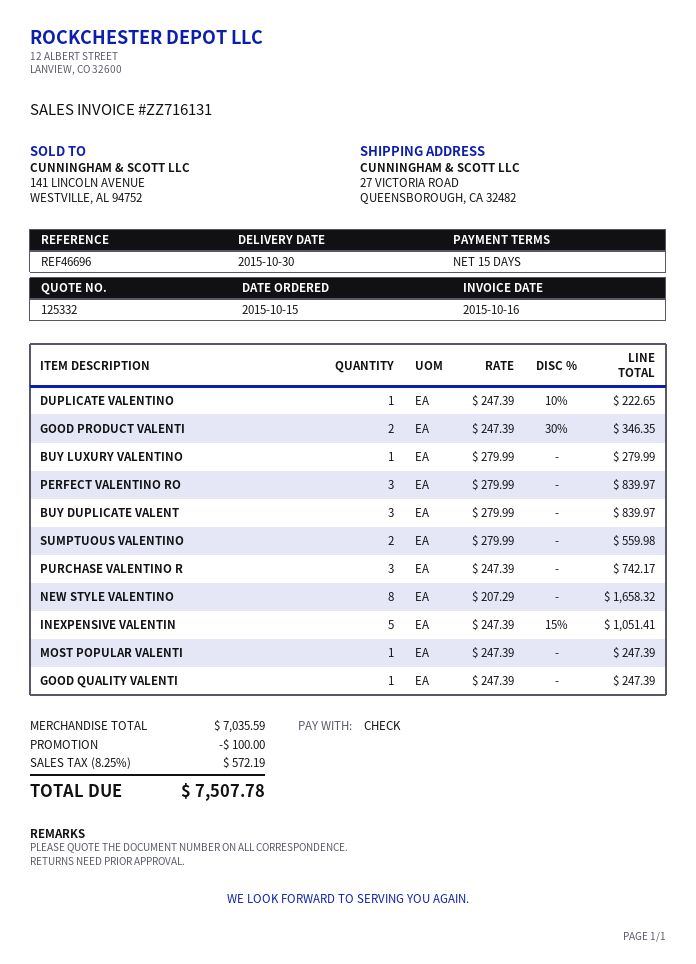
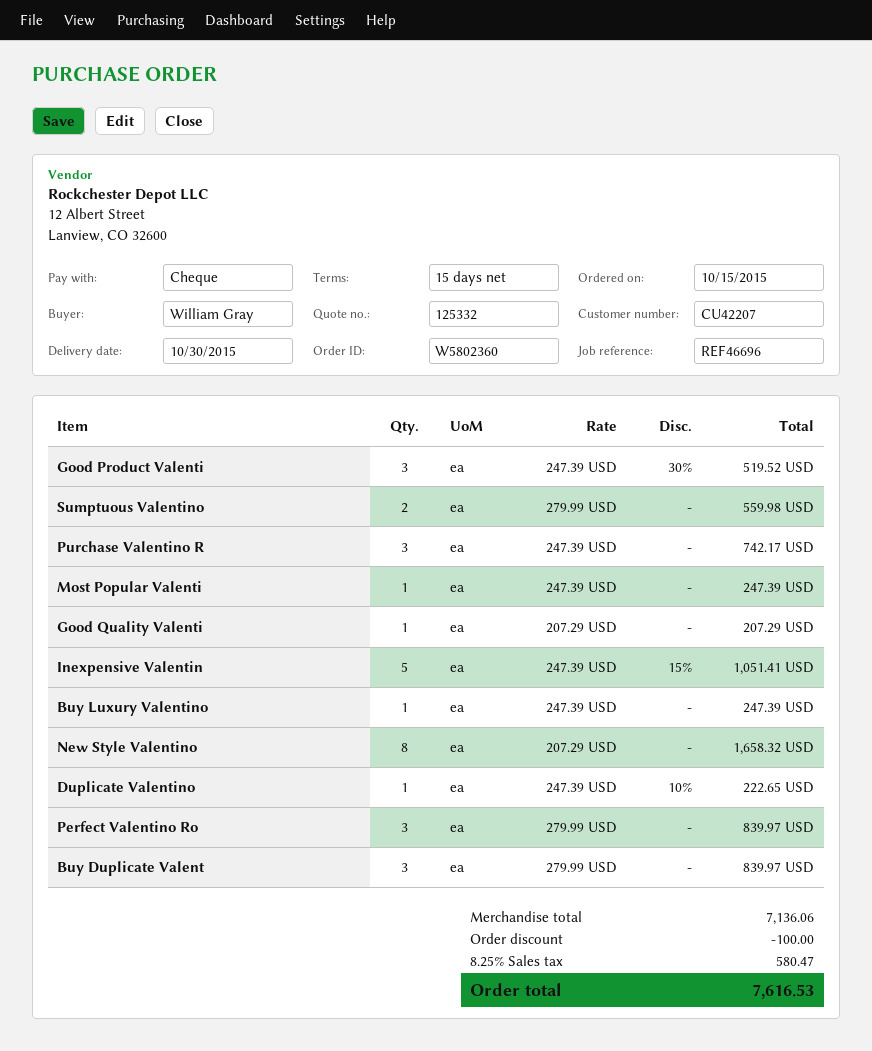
GOOD PRODUCT VALENTI: 2 x 247.39 - 30% = 346.35 -> 3 x 247.39 - 30% = 519.52
BUY LUXURY VALENTINO: 1 x 279.99 = 279.99 -> 1 x 247.39 = 247.39
GOOD QUALITY VALENTI: 1 x 247.39 = 247.39 -> 1 x 207.29 = 207.29
subtotal: 7035.59 -> 7136.06
tax: 8.25% = 572.19 -> 8.25% = 580.47
total: 7507.78 -> 7616.53

